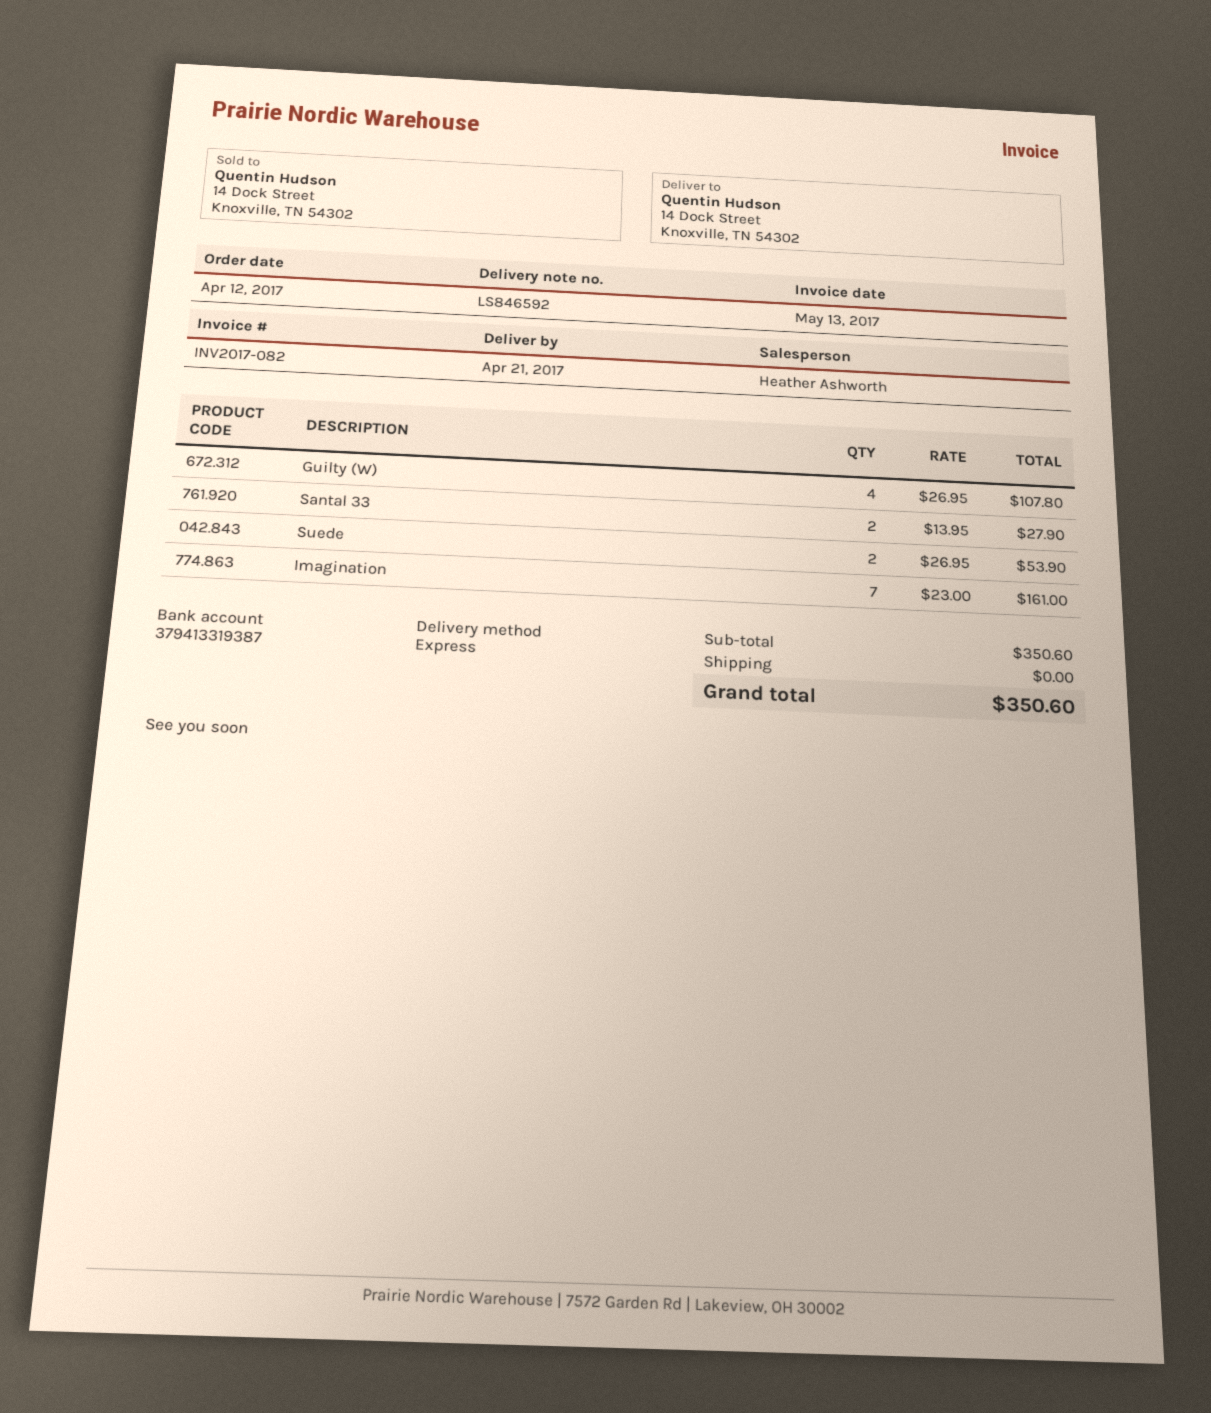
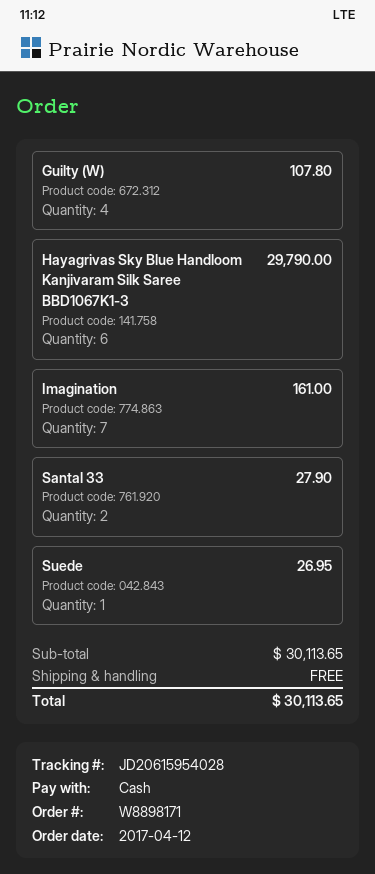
Suede: 2 for 53.90 -> 1 for 26.95
Hayagrivas Sky Blue Handloom Kanjivaram Silk Saree BBD1067K1-3: none -> 6 for 29790.00
subtotal: 350.60 -> 30113.65
total: 350.60 -> 30113.65

